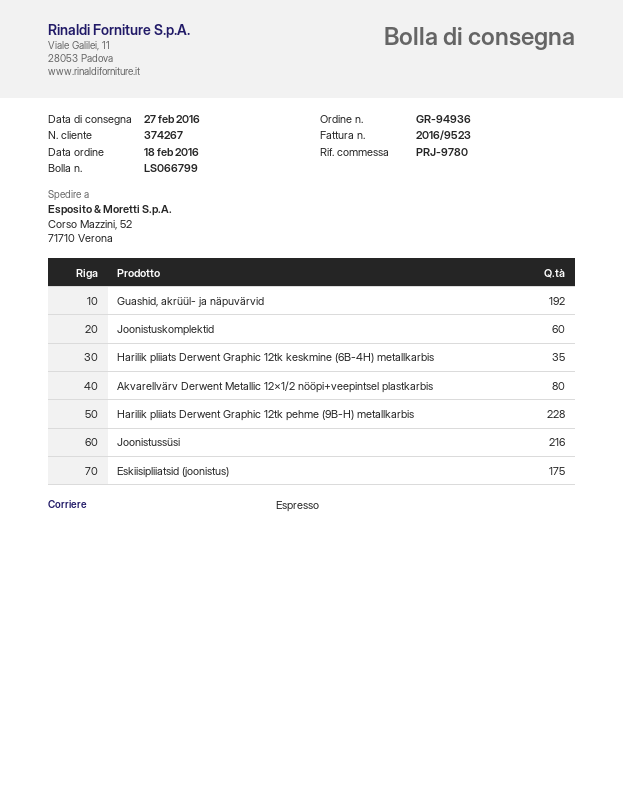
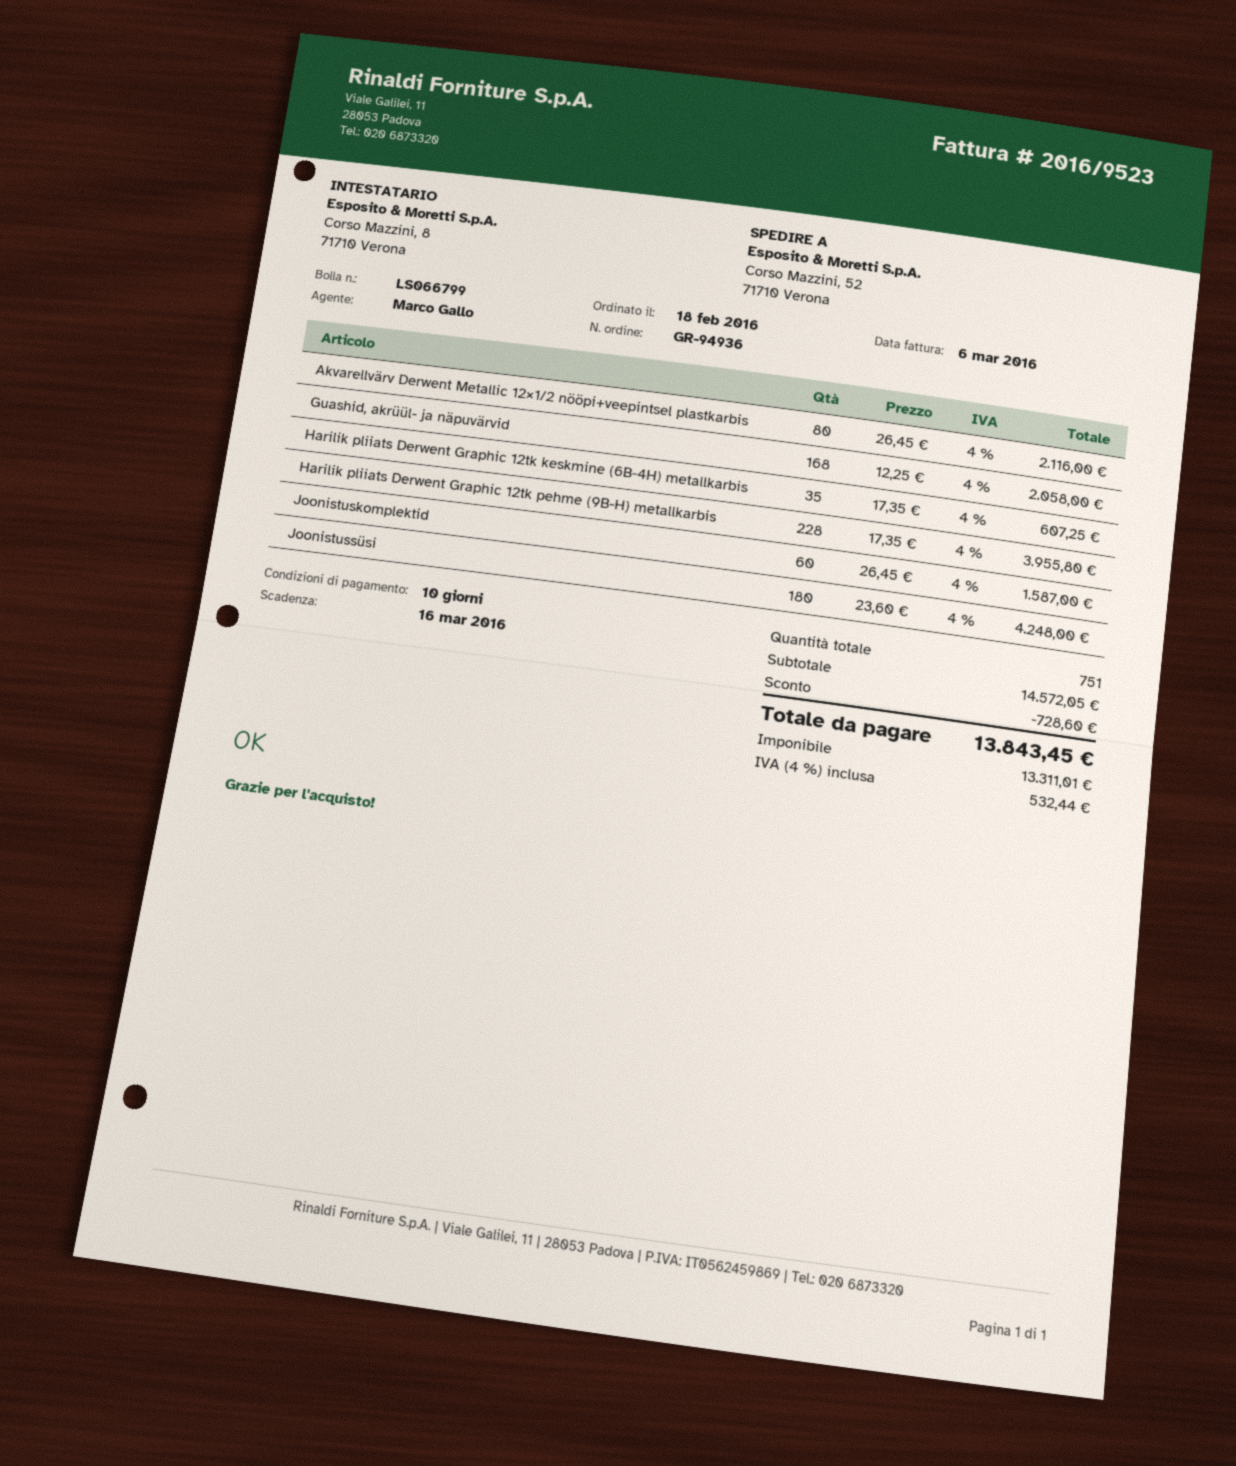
Guashid, akrüül- ja näpuvärvid: 192 -> 168
Joonistussüsi: 216 -> 180
Eskiisipliiatsid (joonistus): 175 -> none

